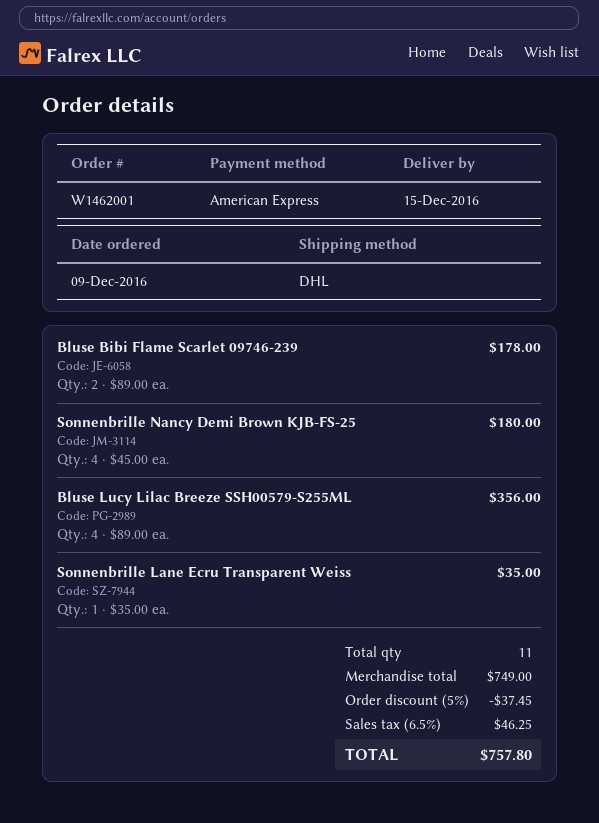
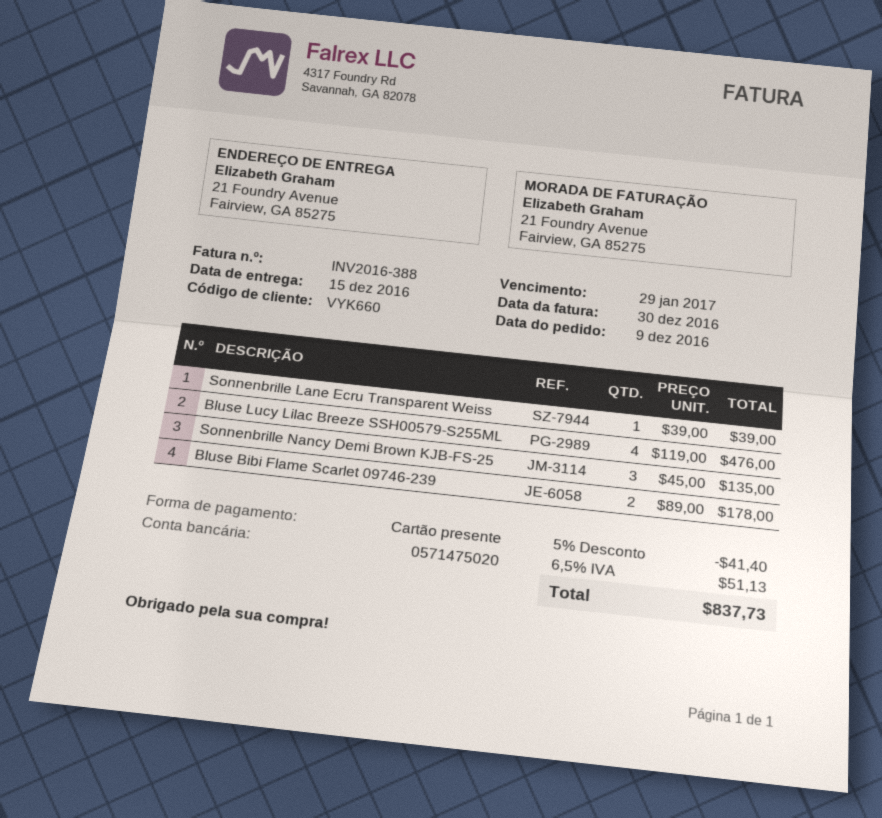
payment method: American Express -> gift card
Sonnenbrille Nancy Demi Brown KJB-FS-25: 4 x 45.00 = 180.00 -> 3 x 45.00 = 135.00
Bluse Lucy Lilac Breeze SSH00579-S255ML: 4 x 89.00 = 356.00 -> 4 x 119.00 = 476.00
Sonnenbrille Lane Ecru Transparent Weiss: 1 x 35.00 = 35.00 -> 1 x 39.00 = 39.00
discount: 5% = 37.45 -> 5% = 41.40
tax: 6.5% = 46.25 -> 6.5% = 51.13
total: 757.80 -> 837.73

